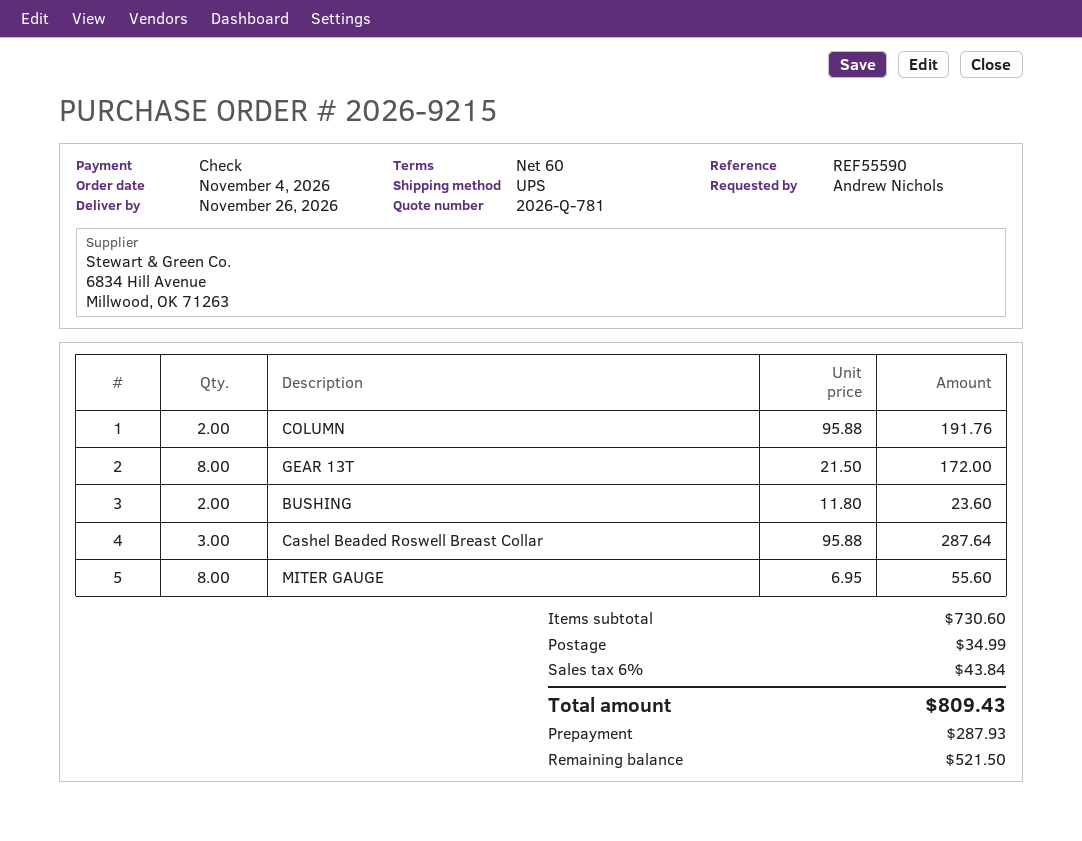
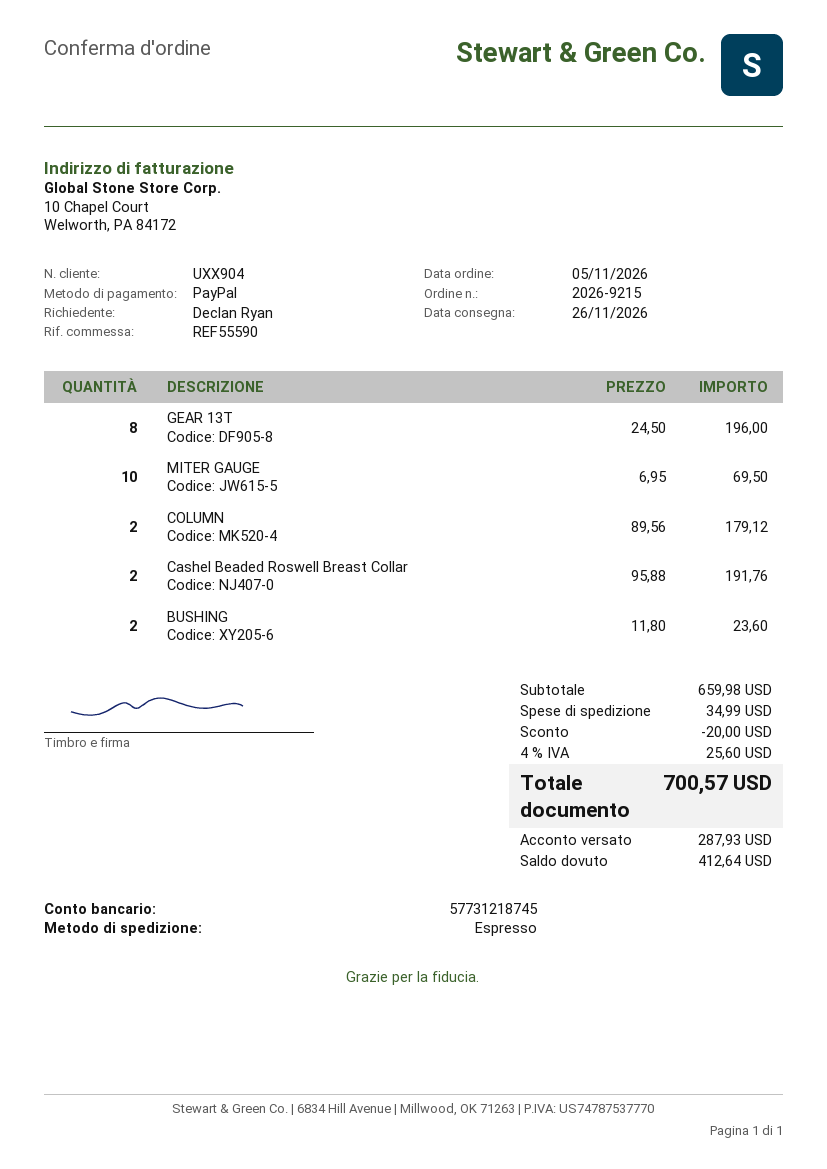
order date: 2026-11-04 -> 2026-11-05
ordered by: Andrew Nichols -> Declan Ryan
payment method: cheque -> PayPal
shipping method: UPS -> express
COLUMN: 2 x 95.88 = 191.76 -> 2 x 89.56 = 179.12
GEAR 13T: 8 x 21.50 = 172.00 -> 8 x 24.50 = 196.00
Cashel Beaded Roswell Breast Collar: 3 x 95.88 = 287.64 -> 2 x 95.88 = 191.76
MITER GAUGE: 8 x 6.95 = 55.60 -> 10 x 6.95 = 69.50
subtotal: 730.60 -> 659.98
discount: none -> 20.00
tax: 6% = 43.84 -> 4% = 25.60
total: 809.43 -> 700.57
balance: 521.50 -> 412.64

